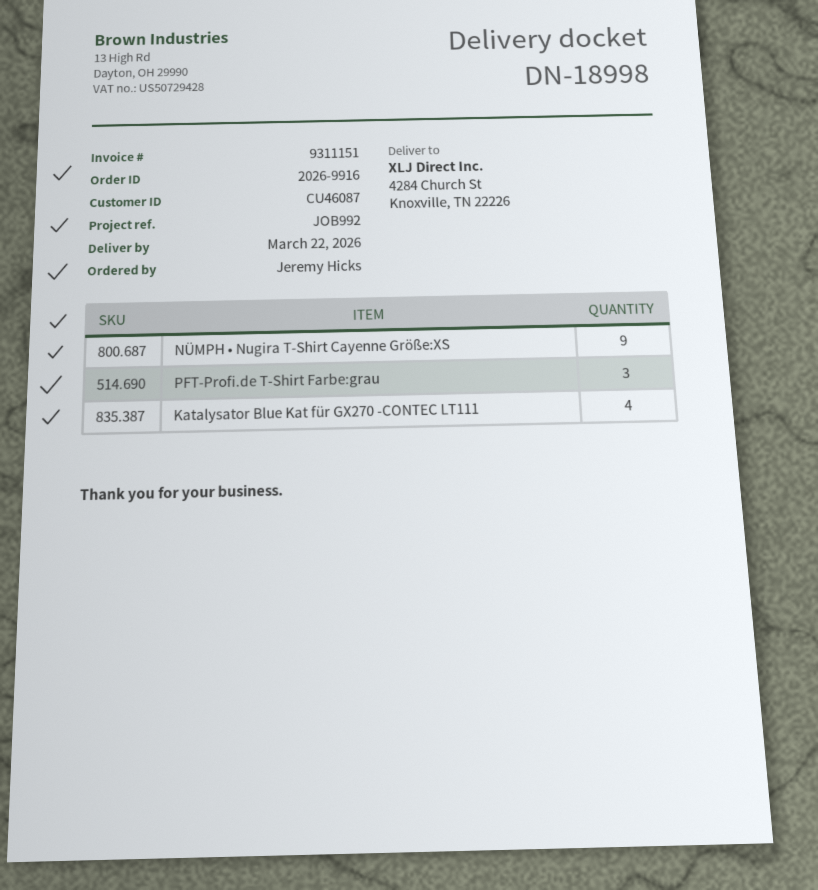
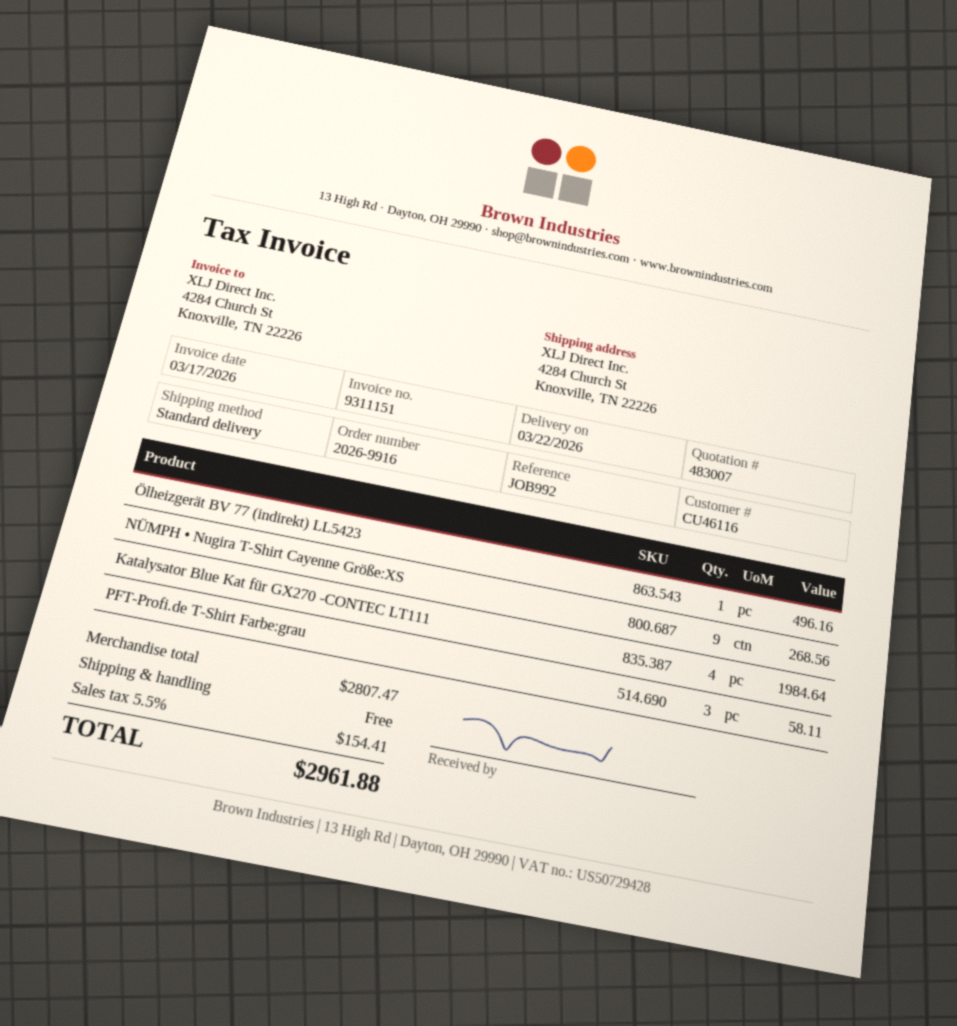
customer number: CU46087 -> CU46116
Ölheizgerät BV 77 (indirekt) LL5423: none -> 1

